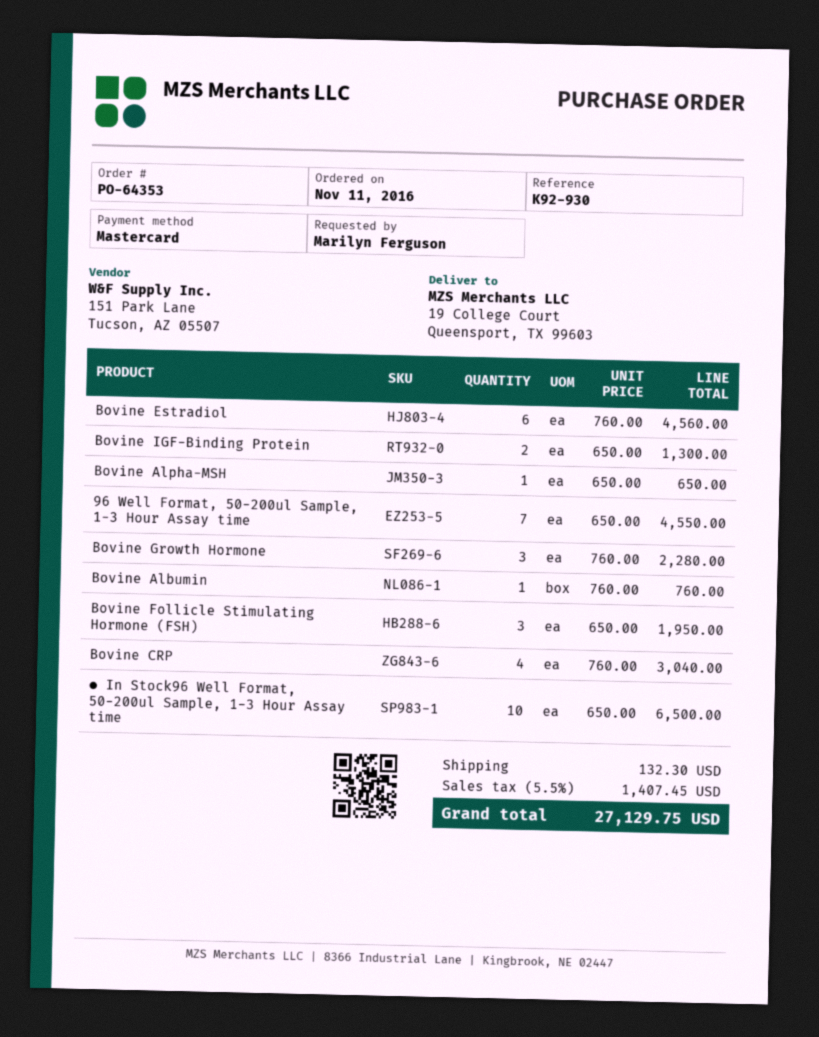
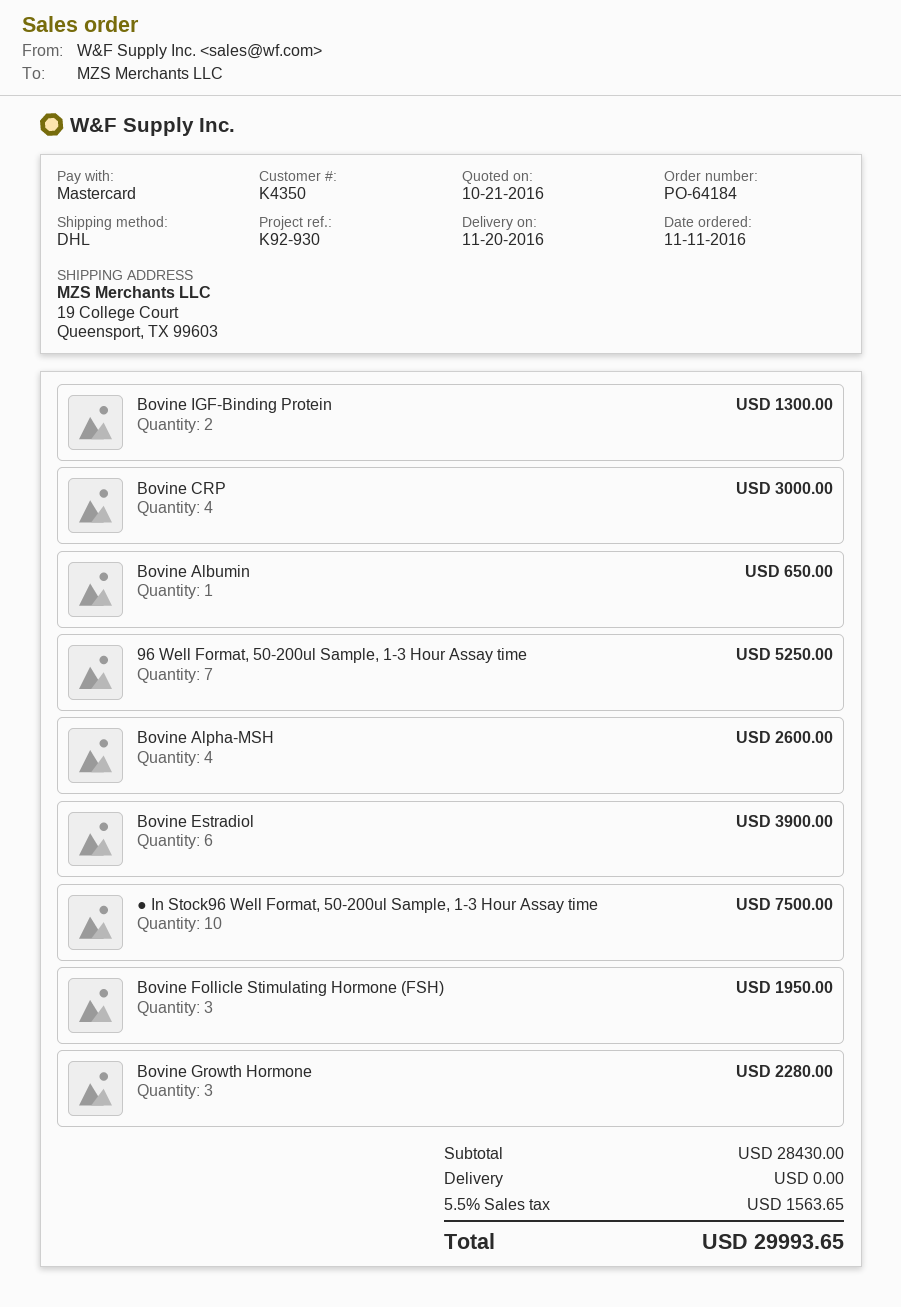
order number: PO-64353 -> PO-64184
Bovine Estradiol: 6 for 4560.00 -> 6 for 3900.00
Bovine Alpha-MSH: 1 for 650.00 -> 4 for 2600.00
96 Well Format, 50-200ul Sample, 1-3 Hour Assay time: 7 for 4550.00 -> 7 for 5250.00
Bovine Albumin: 1 for 760.00 -> 1 for 650.00
Bovine CRP: 4 for 3040.00 -> 4 for 3000.00
● In Stock96 Well Format, 50-200ul Sample, 1-3 Hour Assay time: 10 for 6500.00 -> 10 for 7500.00
shipping: 132.30 -> 0.00
tax: 5.5% = 1407.45 -> 5.5% = 1563.65
total: 27129.75 -> 29993.65

